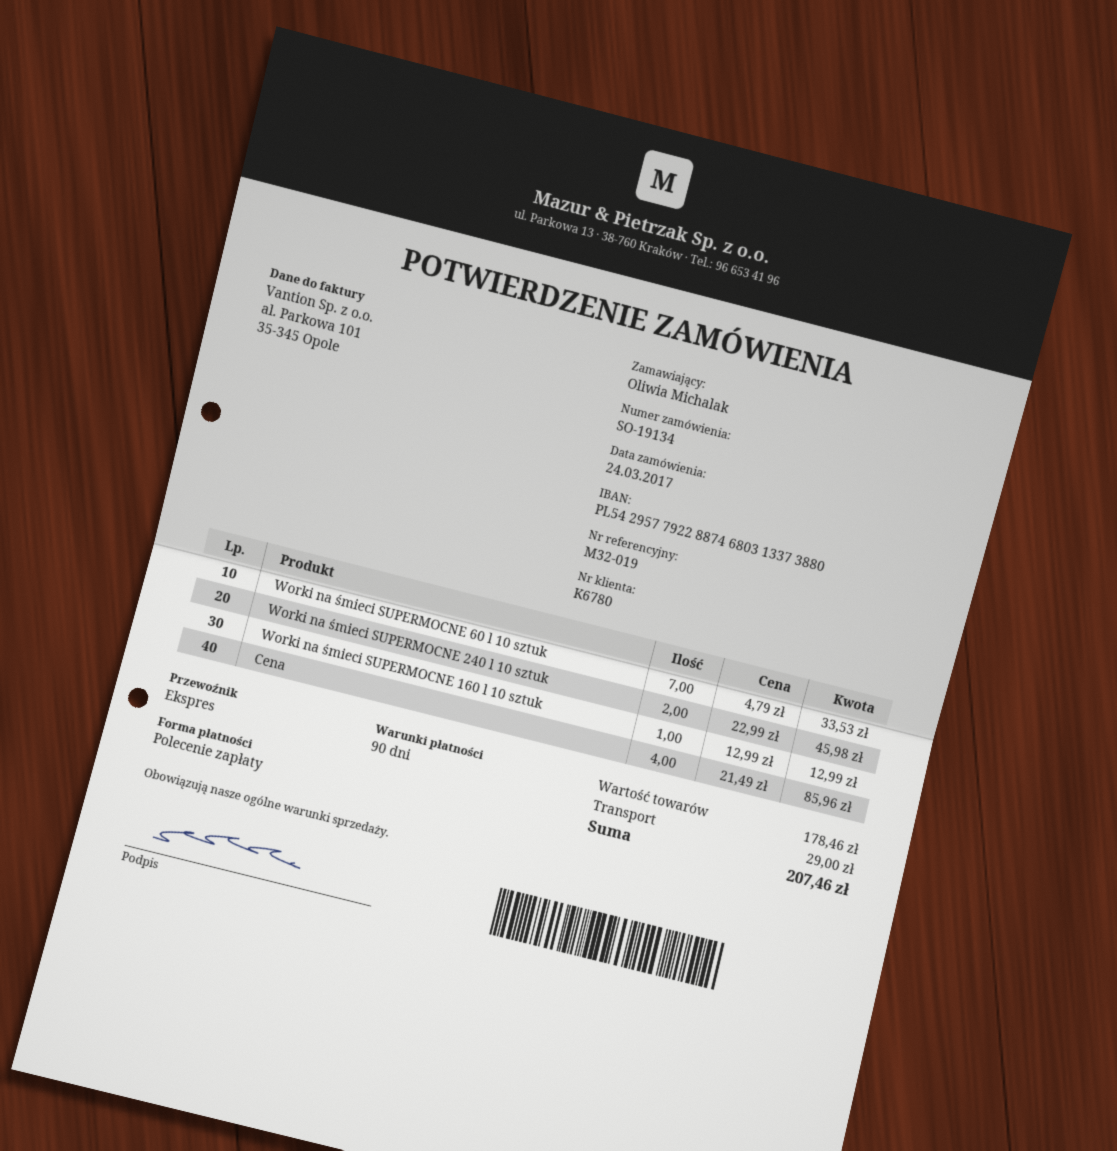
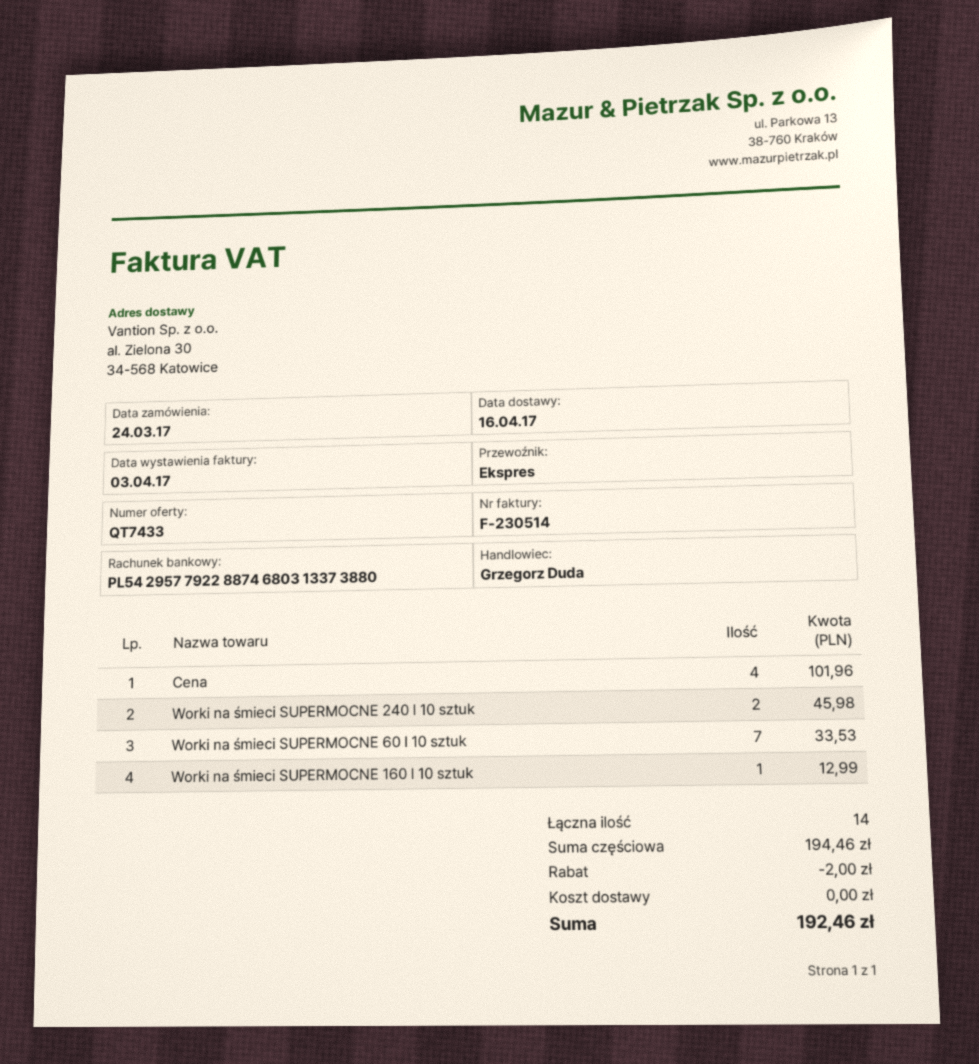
Cena: 4 for 85.96 -> 4 for 101.96
subtotal: 178.46 -> 194.46
discount: none -> 2.00
shipping: 29.00 -> 0.00
total: 207.46 -> 192.46

